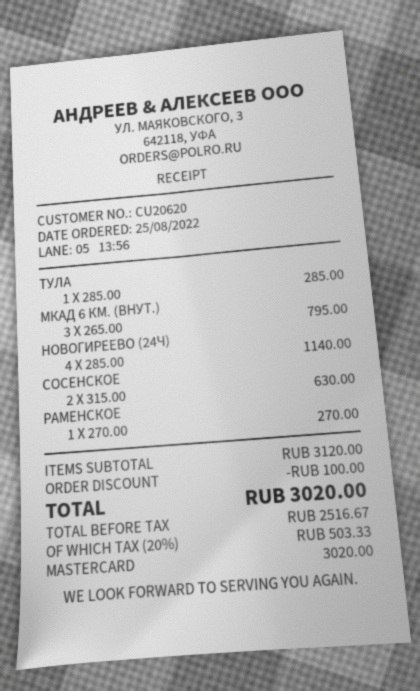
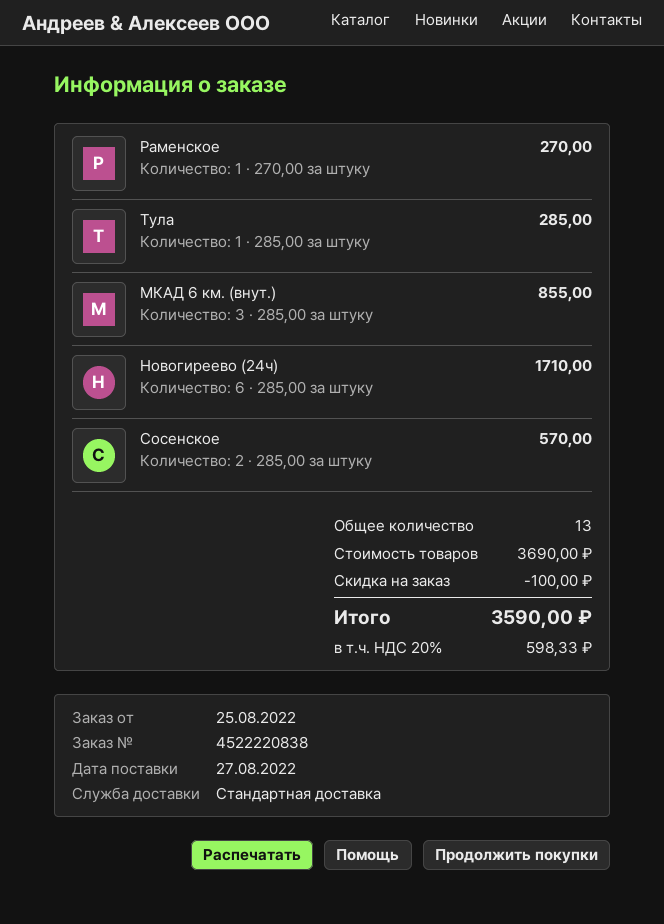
МКАД 6 КМ. (ВНУТ.): 3 x 265.00 = 795.00 -> 3 x 285.00 = 855.00
НОВОГИРЕЕВО (24Ч): 4 x 285.00 = 1140.00 -> 6 x 285.00 = 1710.00
СОСЕНСКОЕ: 2 x 315.00 = 630.00 -> 2 x 285.00 = 570.00
subtotal: 3120.00 -> 3690.00
tax: 20% = 503.33 -> 20% = 598.33
total: 3020.00 -> 3590.00

